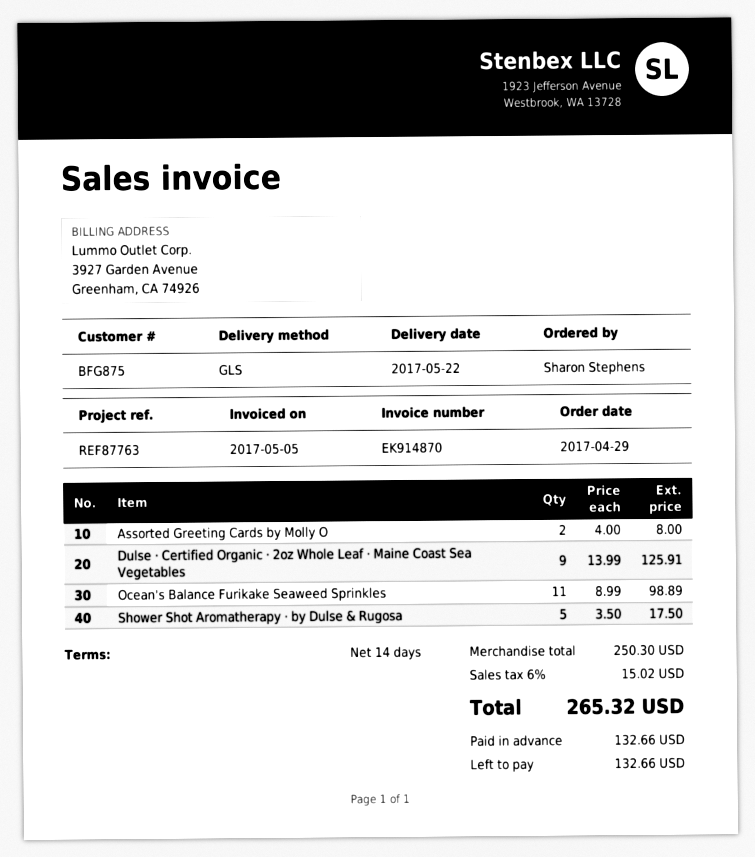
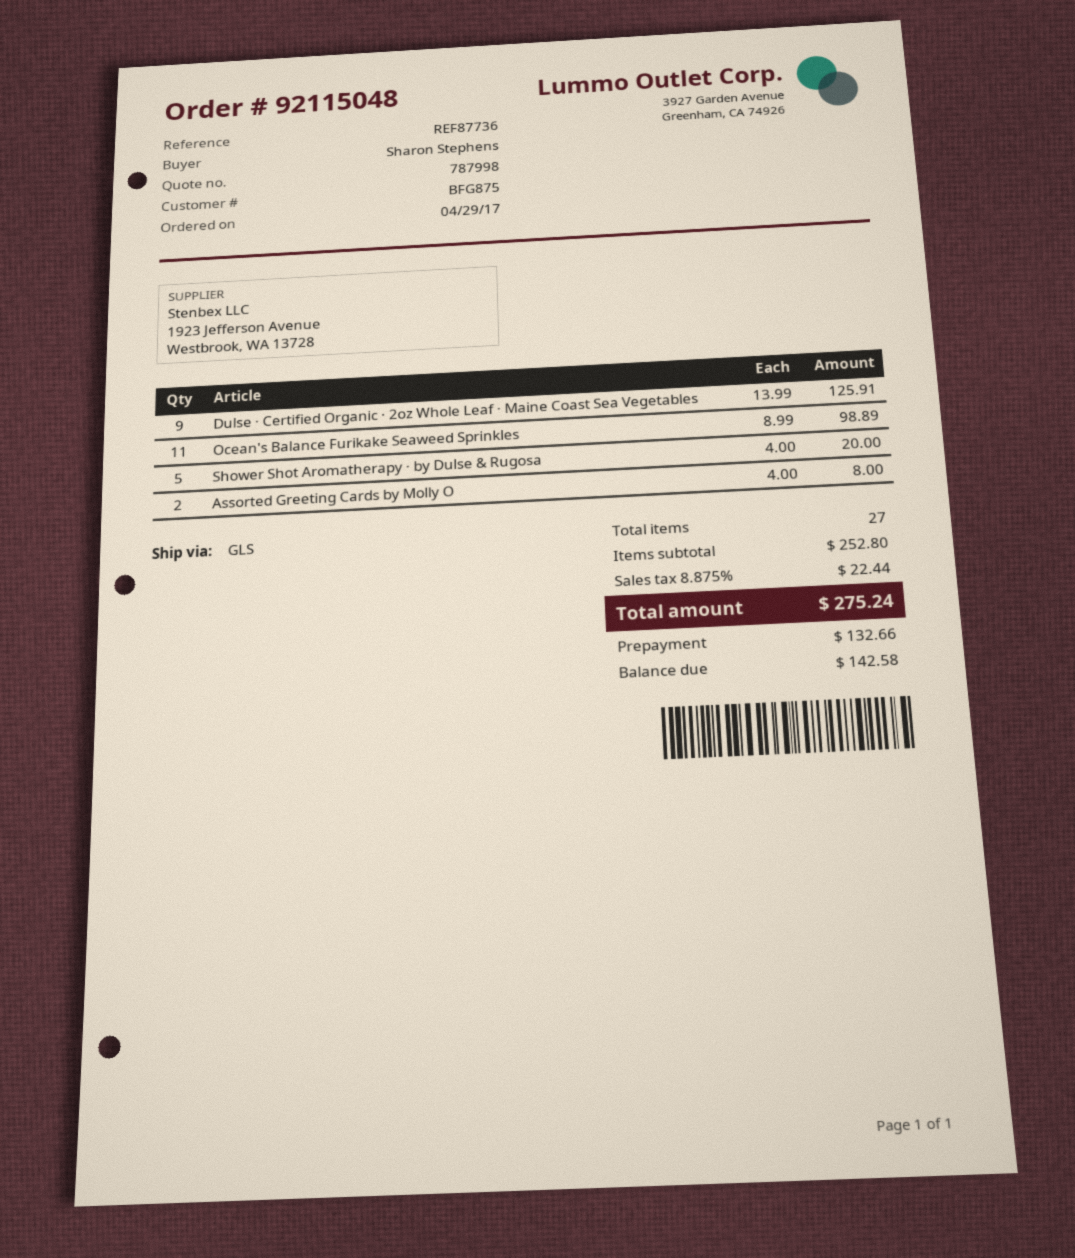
reference: REF87763 -> REF87736
Shower Shot Aromatherapy · by Dulse & Rugosa: 5 x 3.50 = 17.50 -> 5 x 4.00 = 20.00
subtotal: 250.30 -> 252.80
tax: 6% = 15.02 -> 8.875% = 22.44
total: 265.32 -> 275.24
balance: 132.66 -> 142.58

